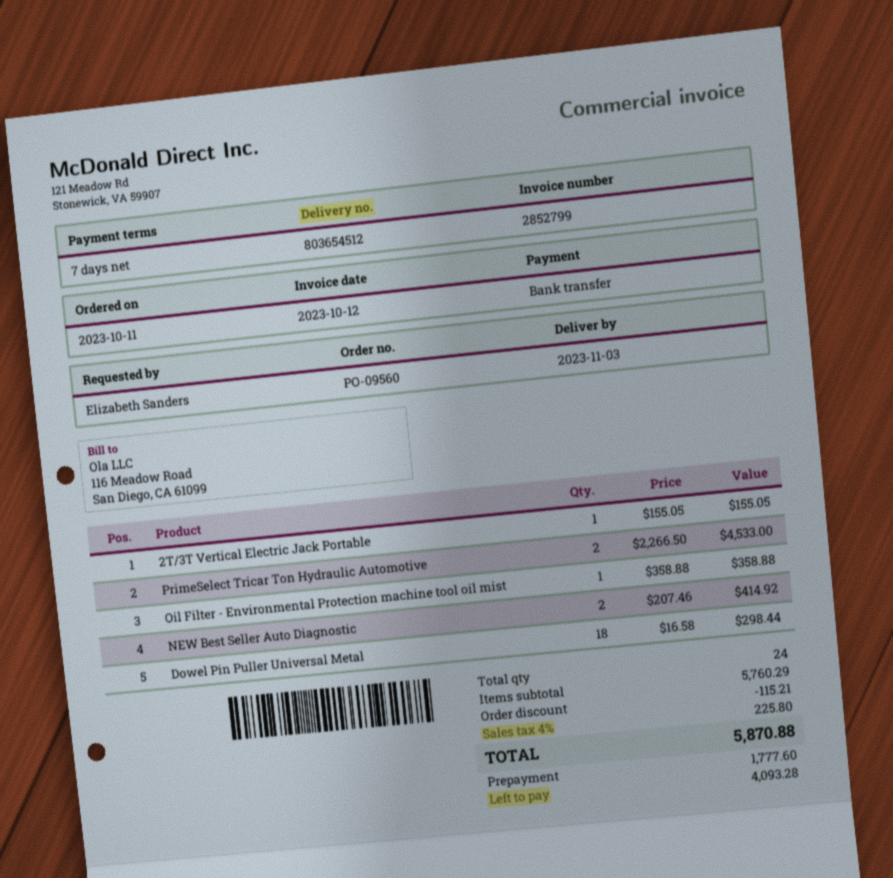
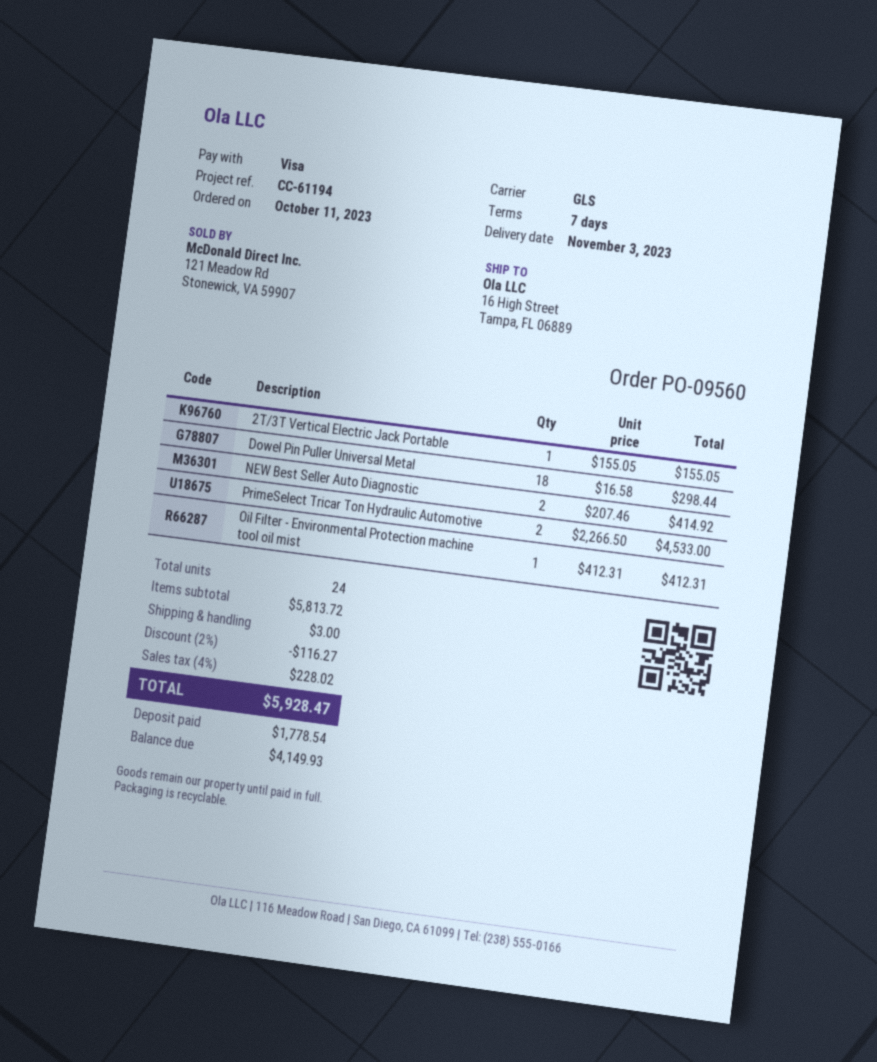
payment method: bank transfer -> Visa
Oil Filter - Environmental Protection machine tool oil mist: 1 x 358.88 = 358.88 -> 1 x 412.31 = 412.31
subtotal: 5760.29 -> 5813.72
discount: 115.21 -> 116.27
shipping: none -> 3.00
tax: 4% = 225.80 -> 4% = 228.02
total: 5870.88 -> 5928.47
deposit: 1777.60 -> 1778.54
balance: 4093.28 -> 4149.93

